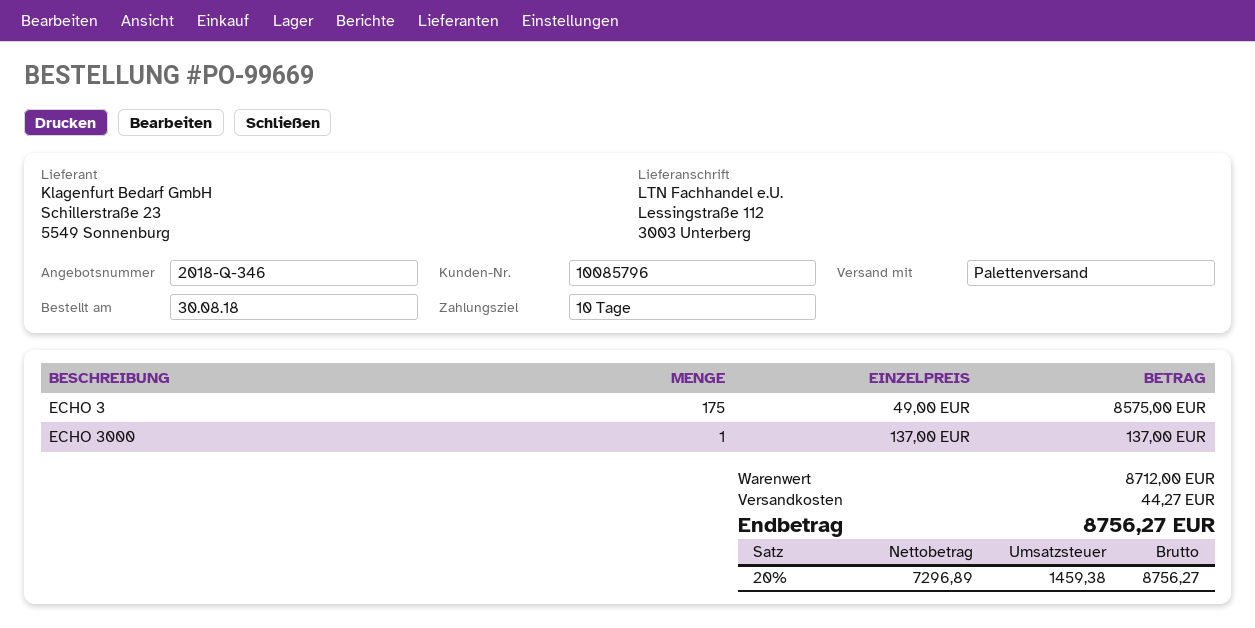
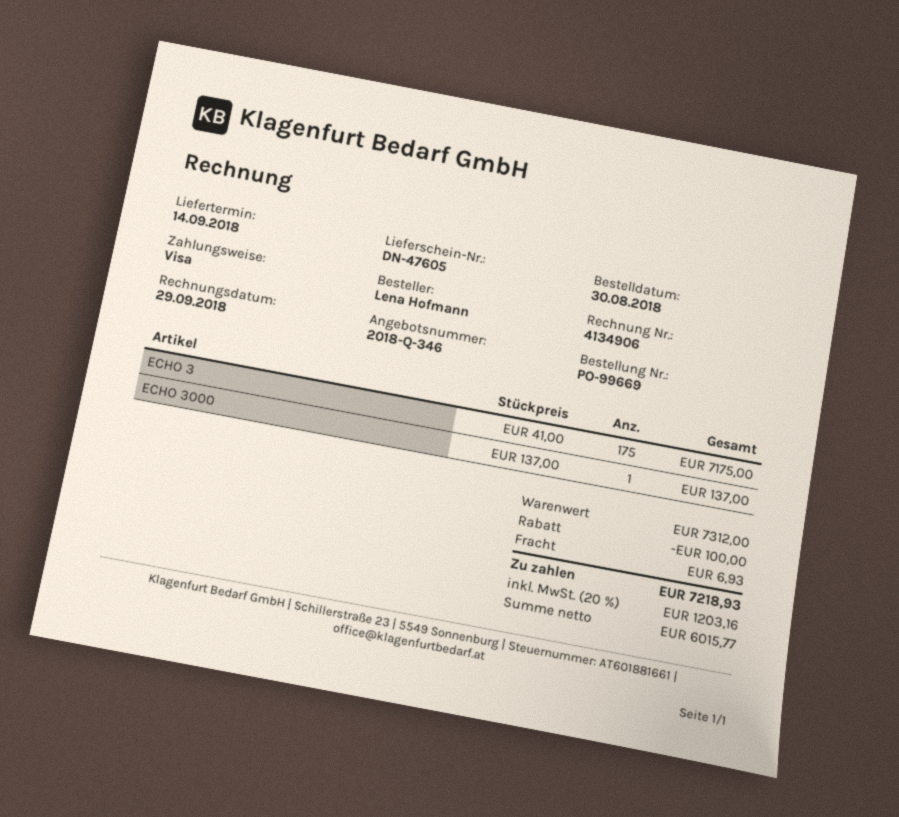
ECHO 3: 175 x 49.00 = 8575.00 -> 175 x 41.00 = 7175.00
subtotal: 8712.00 -> 7312.00
discount: none -> 100.00
shipping: 44.27 -> 6.93
net: 7296.89 -> 6015.77
tax: 20% = 1459.38 -> 20% = 1203.16
total: 8756.27 -> 7218.93

